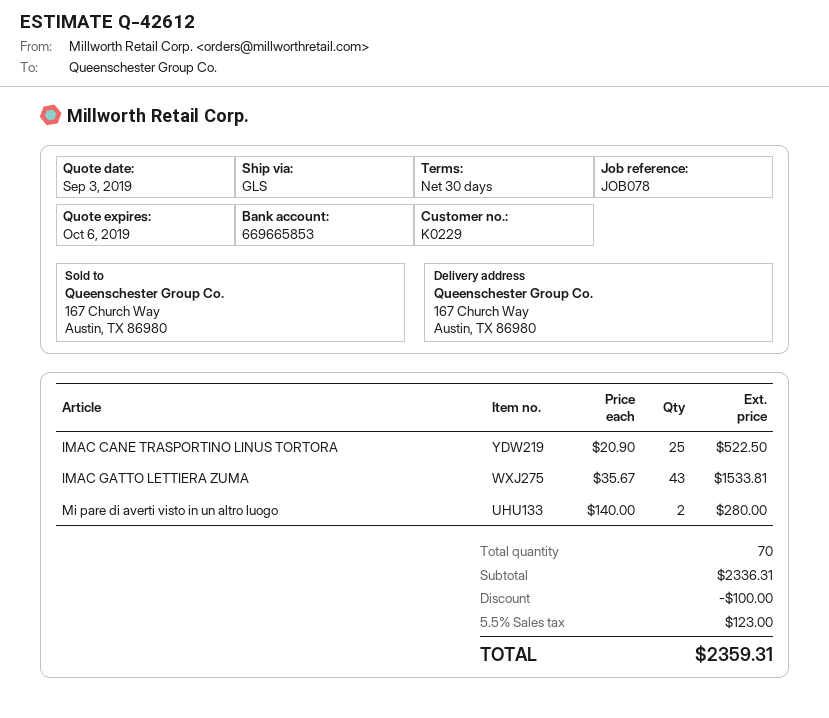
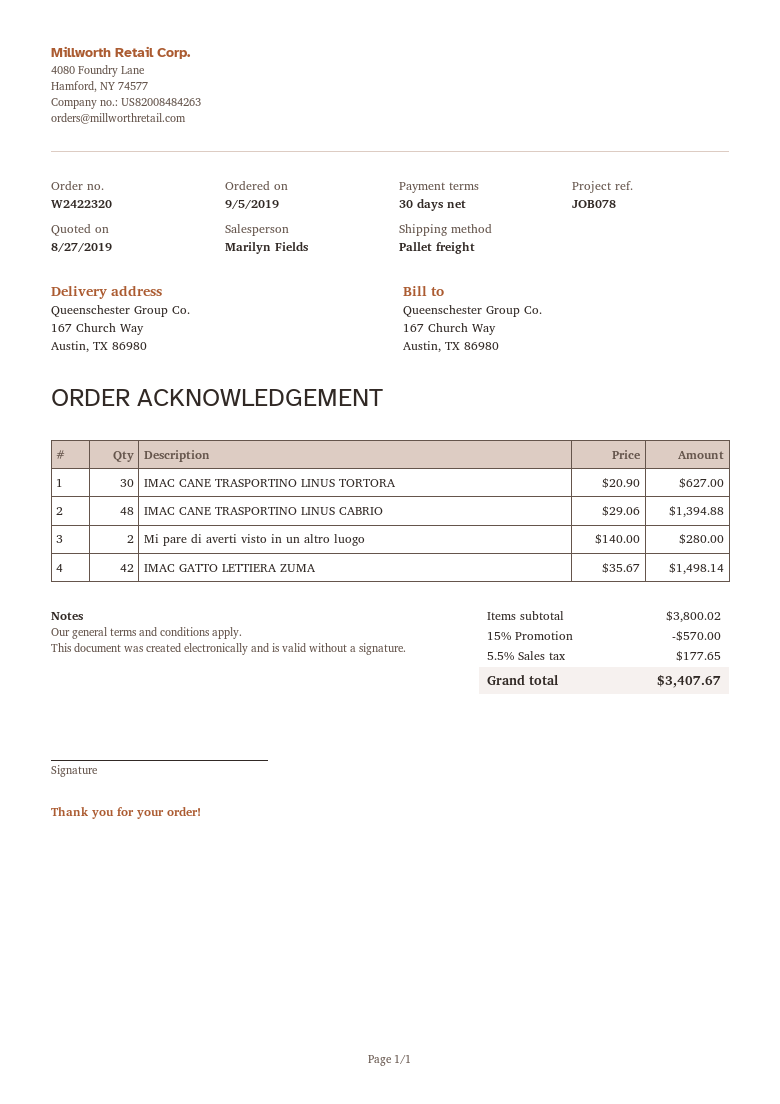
quote date: 2019-09-03 -> 2019-08-27
shipping method: GLS -> pallet freight
IMAC CANE TRASPORTINO LINUS TORTORA: 25 x 20.90 = 522.50 -> 30 x 20.90 = 627.00
IMAC GATTO LETTIERA ZUMA: 43 x 35.67 = 1533.81 -> 42 x 35.67 = 1498.14
IMAC CANE TRASPORTINO LINUS CABRIO: none -> 48 x 29.06 = 1394.88
subtotal: 2336.31 -> 3800.02
discount: 100.00 -> 570.00
tax: 5.5% = 123.00 -> 5.5% = 177.65
total: 2359.31 -> 3407.67

